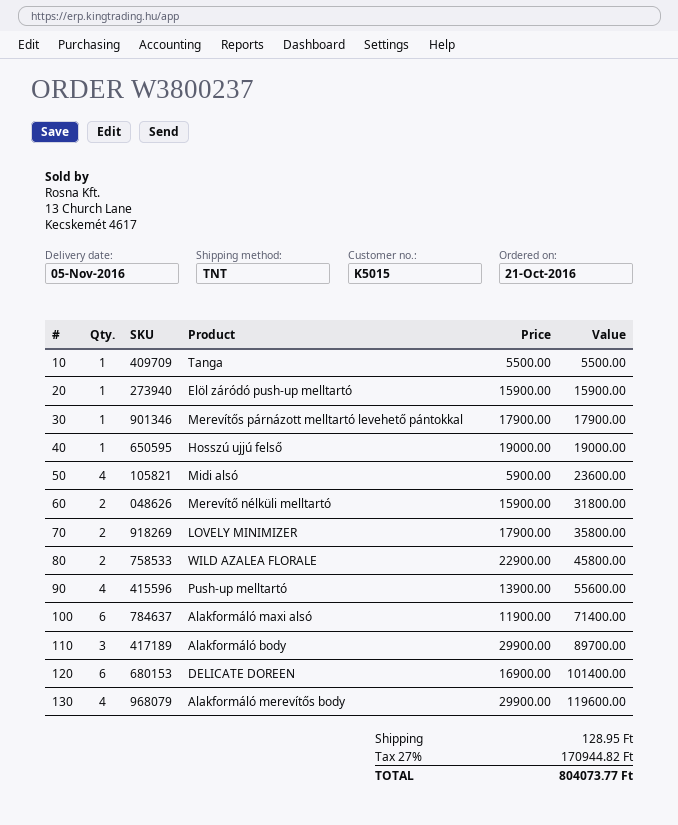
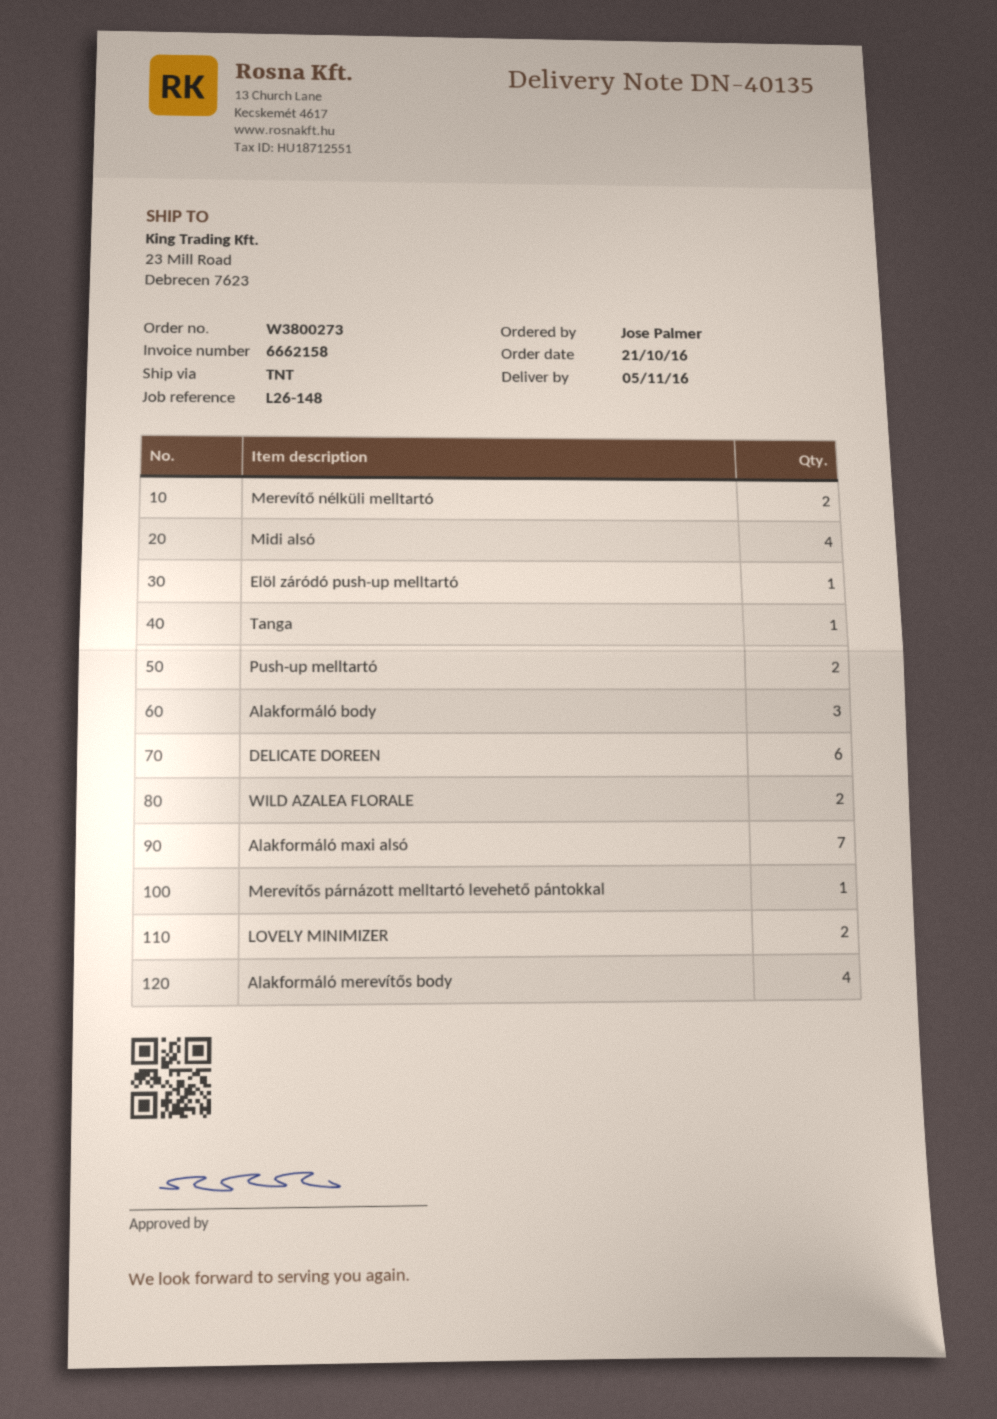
order number: W3800237 -> W3800273
Hosszú ujjú felső: 1 -> none
Push-up melltartó: 4 -> 2
Alakformáló maxi alsó: 6 -> 7

